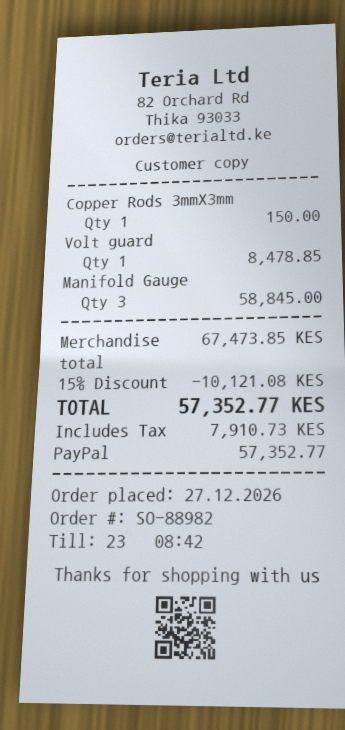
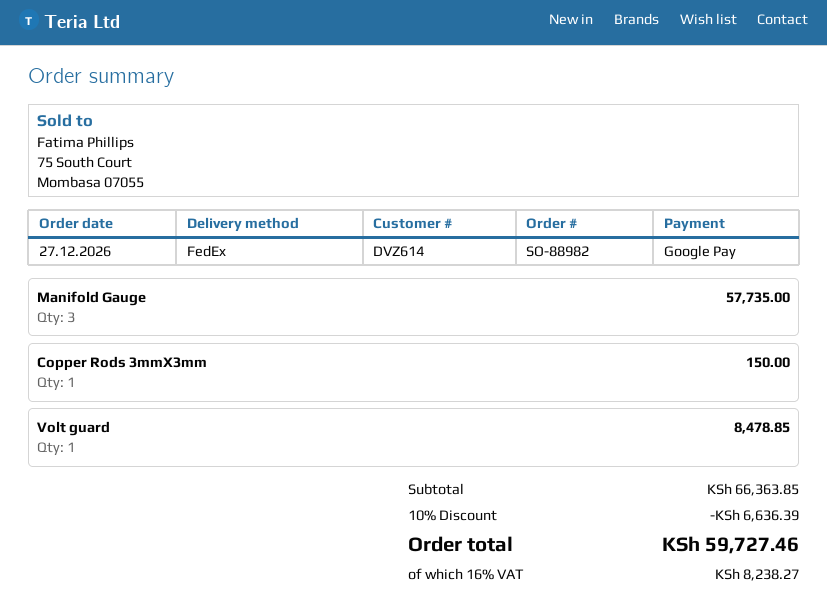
payment method: PayPal -> Google Pay
Manifold Gauge: 3 for 58845.00 -> 3 for 57735.00
subtotal: 67473.85 -> 66363.85
discount: 15% = 10121.08 -> 10% = 6636.39
tax: 7910.73 -> 8238.27
total: 57352.77 -> 59727.46

